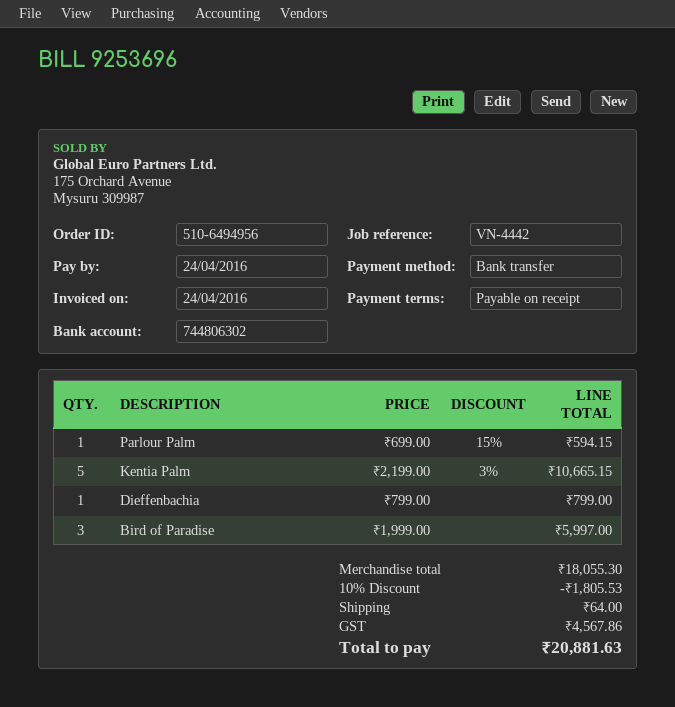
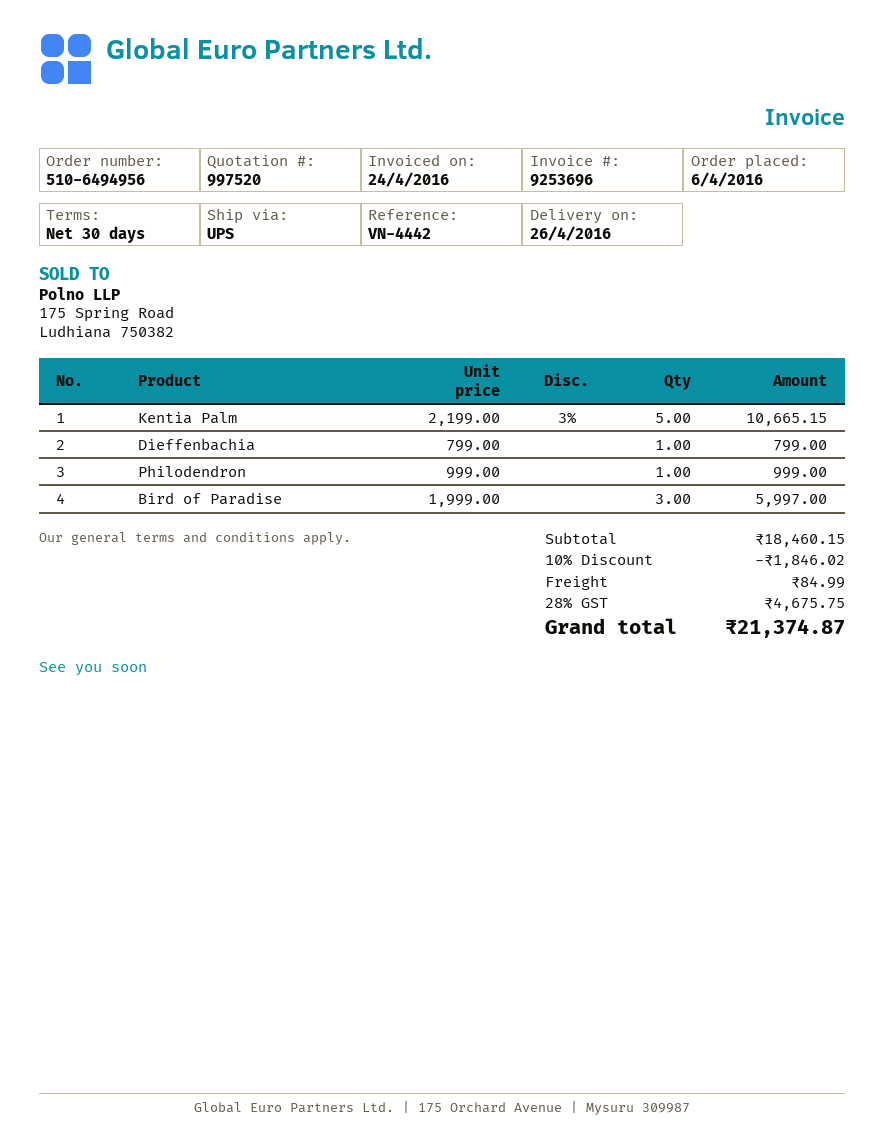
payment terms: on receipt -> 30 days
Parlour Palm: 1 x 699.00 - 15% = 594.15 -> none
Philodendron: none -> 1 x 999.00 = 999.00
subtotal: 18055.30 -> 18460.15
discount: 10% = 1805.53 -> 10% = 1846.02
shipping: 64.00 -> 84.99
tax: 4567.86 -> 4675.75
total: 20881.63 -> 21374.87

